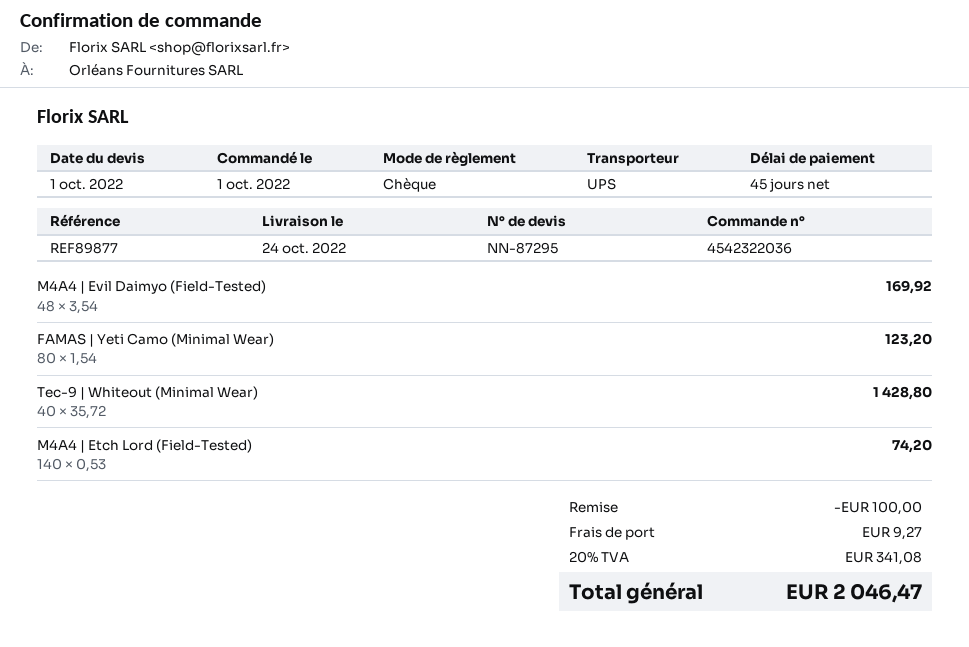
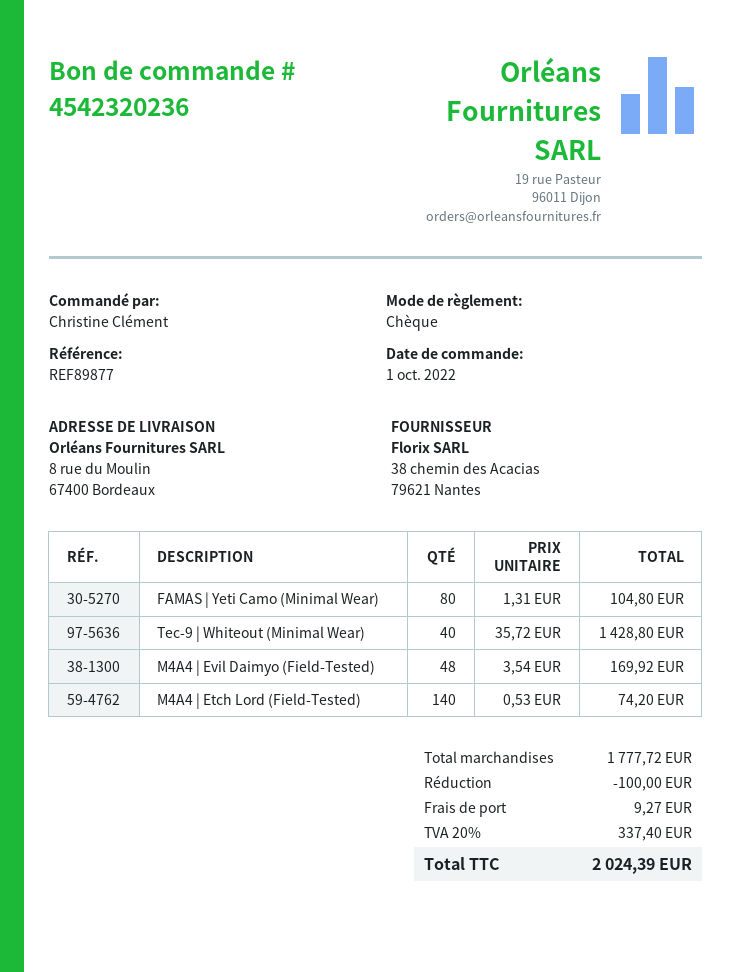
order number: 4542322036 -> 4542320236
FAMAS | Yeti Camo (Minimal Wear): 80 x 1.54 = 123.20 -> 80 x 1.31 = 104.80
tax: 20% = 341.08 -> 20% = 337.40
total: 2046.47 -> 2024.39

